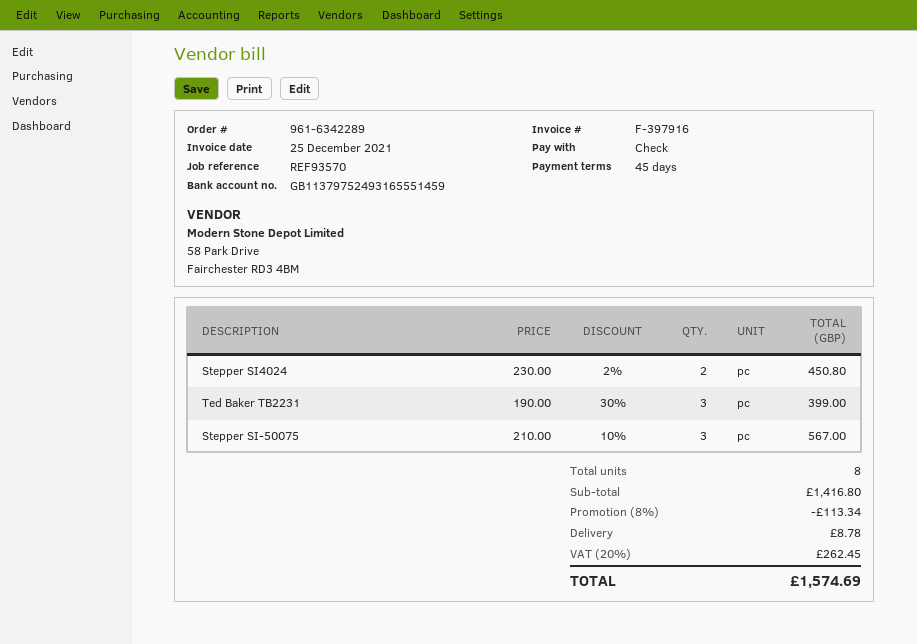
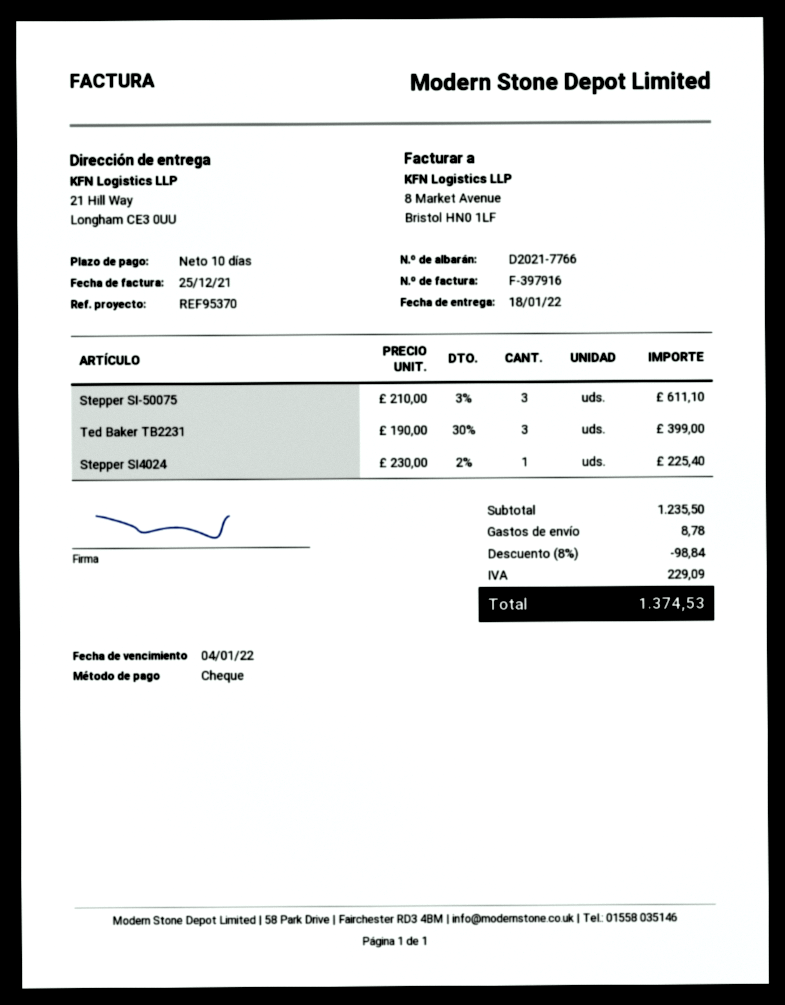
payment terms: 45 days -> 10 days
reference: REF93570 -> REF95370
Stepper SI4024: 2 x 230.00 - 2% = 450.80 -> 1 x 230.00 - 2% = 225.40
Stepper SI-50075: 3 x 210.00 - 10% = 567.00 -> 3 x 210.00 - 3% = 611.10
subtotal: 1416.80 -> 1235.50
discount: 8% = 113.34 -> 8% = 98.84
tax: 262.45 -> 229.09
total: 1574.69 -> 1374.53

